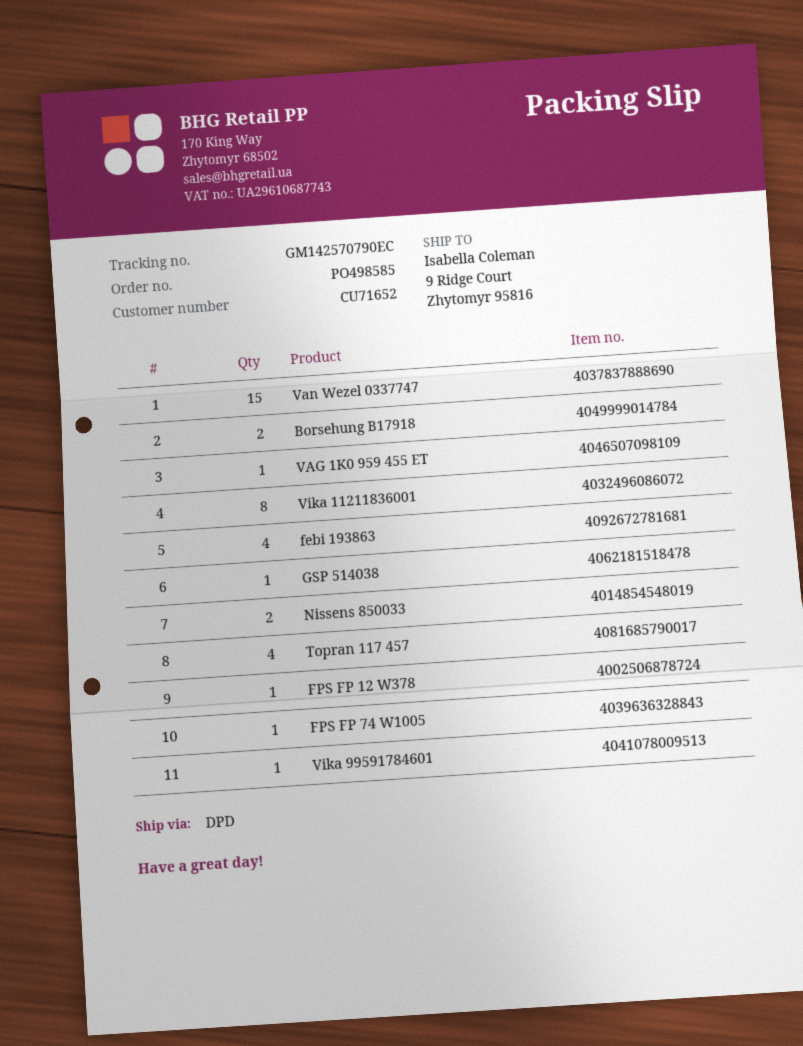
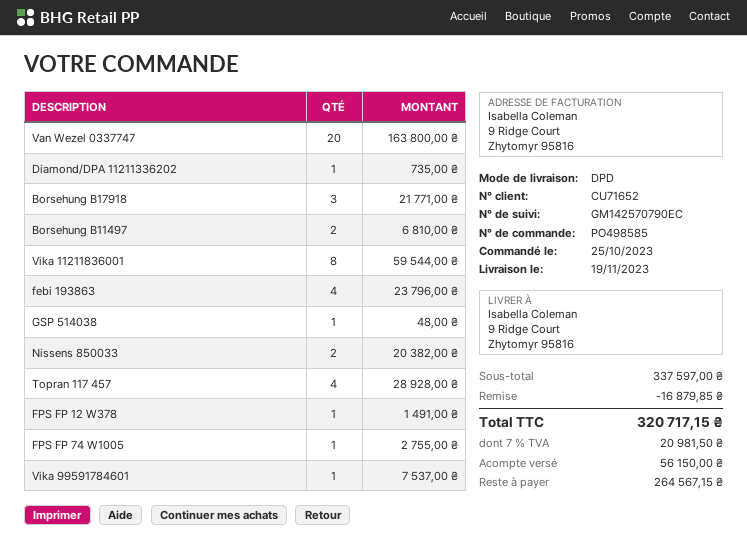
Van Wezel 0337747: 15 -> 20
Borsehung B17918: 2 -> 3
VAG 1K0 959 455 ET: 1 -> none
Diamond/DPA 11211336202: none -> 1
Borsehung B11497: none -> 2

